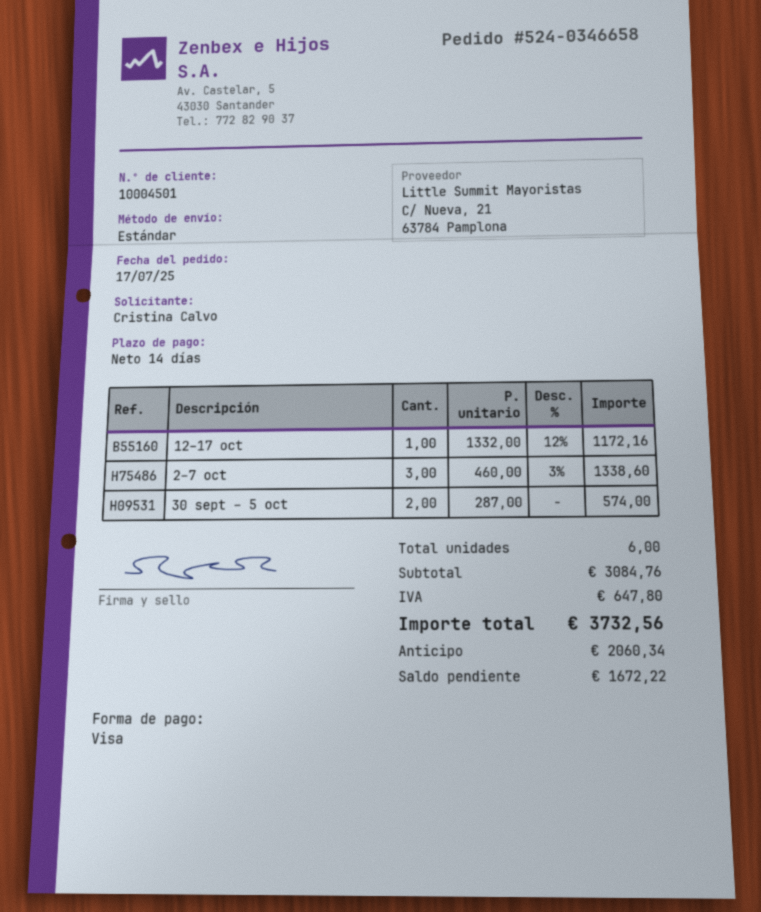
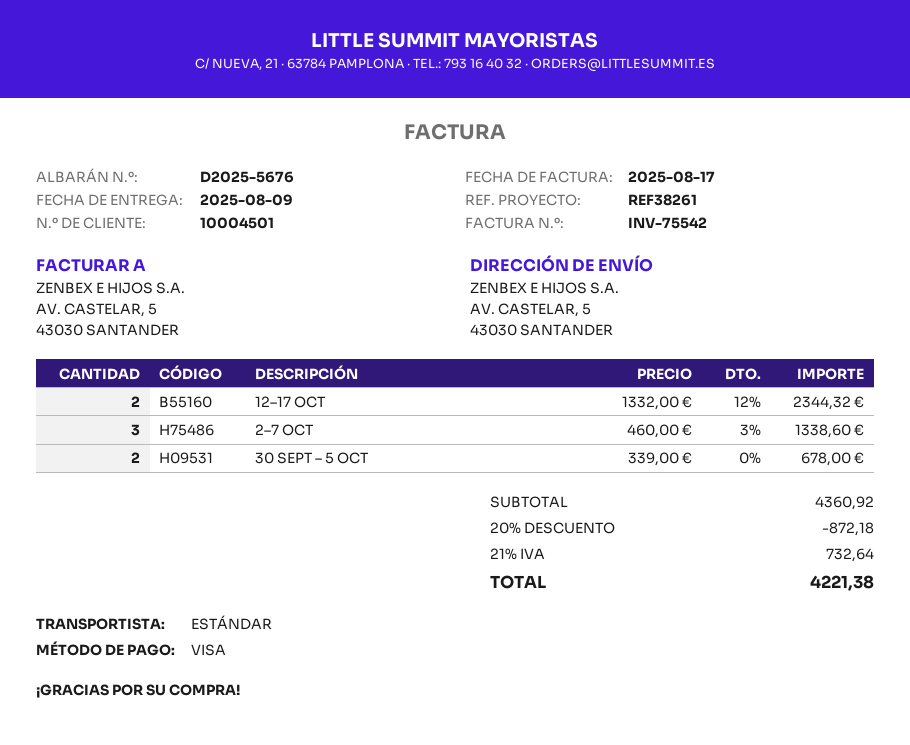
12–17 oct: 1 x 1332.00 - 12% = 1172.16 -> 2 x 1332.00 - 12% = 2344.32
30 sept – 5 oct: 2 x 287.00 = 574.00 -> 2 x 339.00 = 678.00
subtotal: 3084.76 -> 4360.92
discount: none -> 20% = 872.18
tax: 647.80 -> 732.64
total: 3732.56 -> 4221.38

